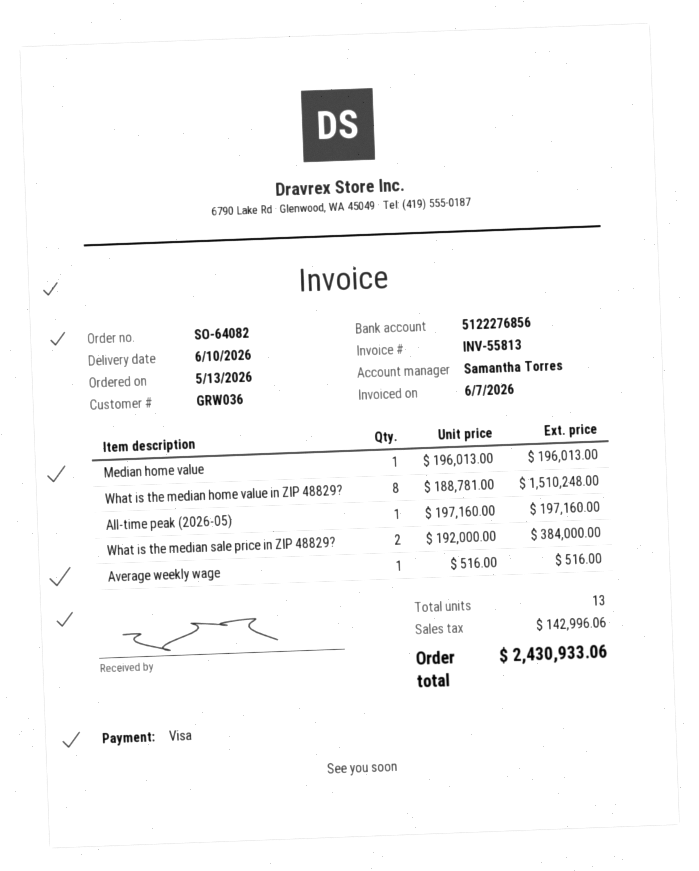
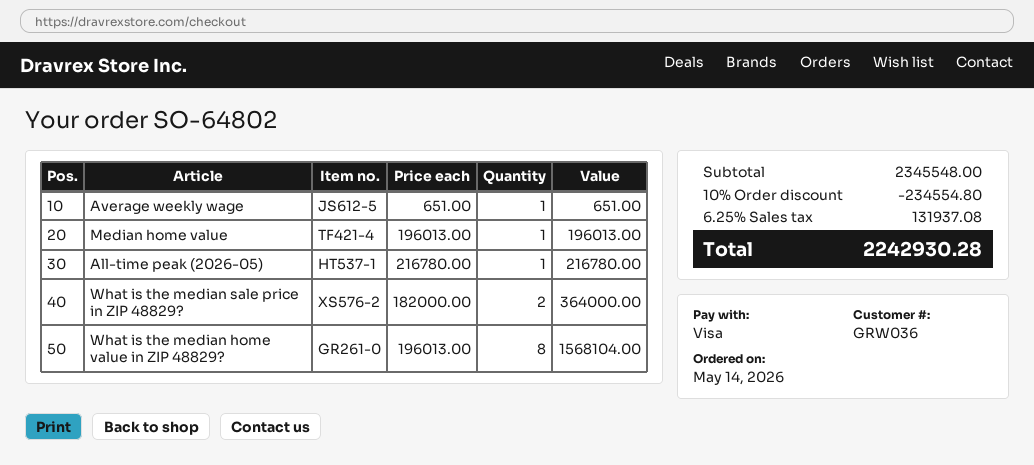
order number: SO-64082 -> SO-64802
order date: 2026-05-13 -> 2026-05-14
What is the median home value in ZIP 48829?: 8 x 188781.00 = 1510248.00 -> 8 x 196013.00 = 1568104.00
All-time peak (2026-05): 1 x 197160.00 = 197160.00 -> 1 x 216780.00 = 216780.00
What is the median sale price in ZIP 48829?: 2 x 192000.00 = 384000.00 -> 2 x 182000.00 = 364000.00
Average weekly wage: 1 x 516.00 = 516.00 -> 1 x 651.00 = 651.00
discount: none -> 10% = 234554.80
tax: 142996.06 -> 131937.08
total: 2430933.06 -> 2242930.28

